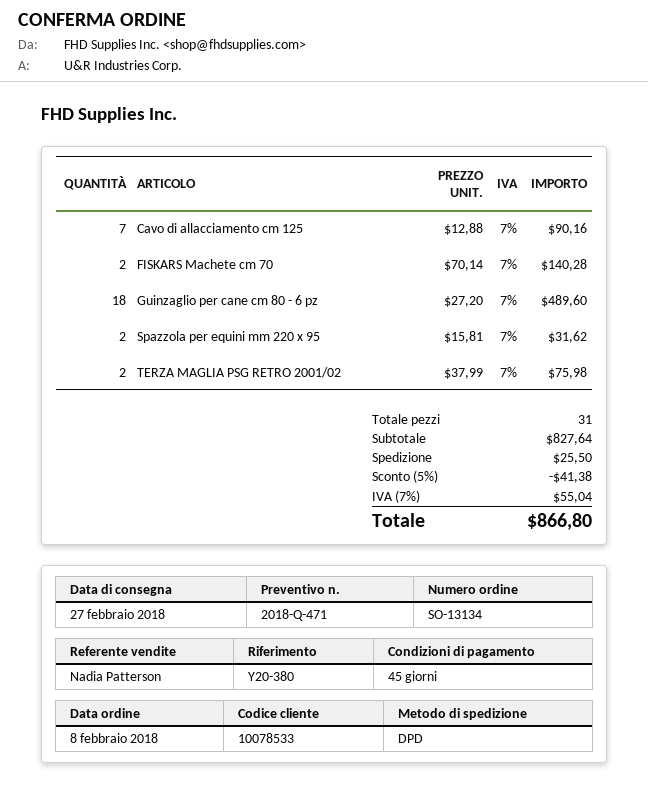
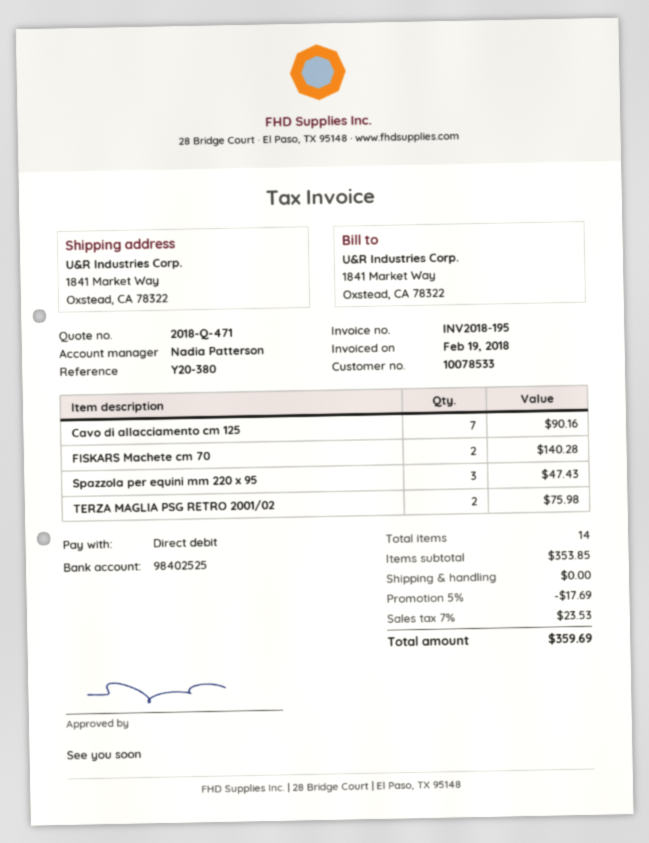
Guinzaglio per cane cm 80 - 6 pz: 18 for 489.60 -> none
Spazzola per equini mm 220 x 95: 2 for 31.62 -> 3 for 47.43
total quantity: 31 -> 14
subtotal: 827.64 -> 353.85
discount: 5% = 41.38 -> 5% = 17.69
shipping: 25.50 -> 0.00
tax: 7% = 55.04 -> 7% = 23.53
total: 866.80 -> 359.69

